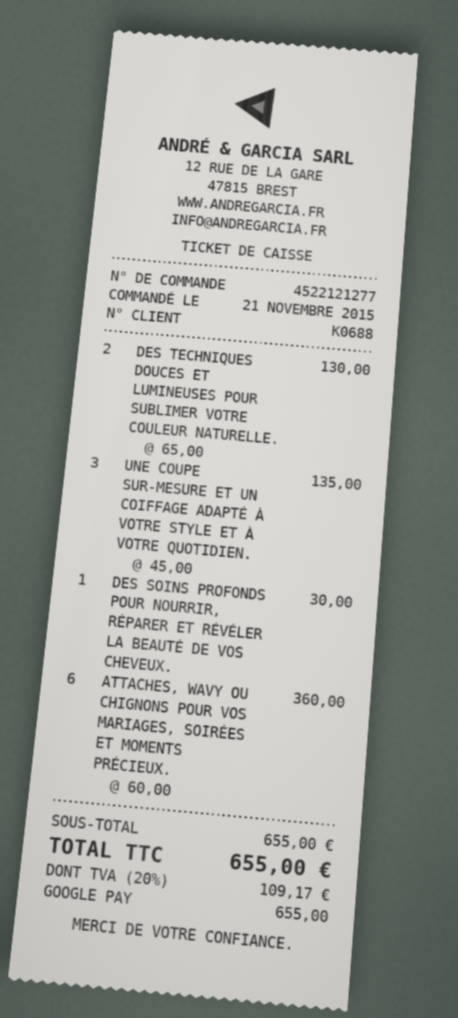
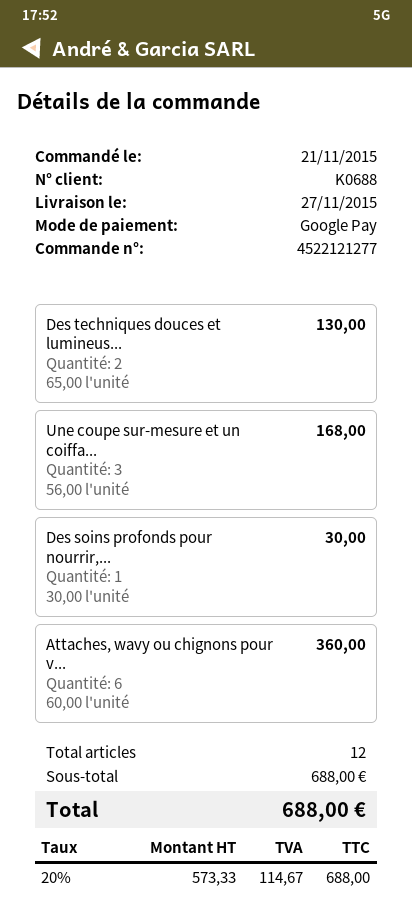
UNE COUPE SUR-MESURE ET UN COIFFAGE ADAPTÉ À VOTRE STYLE ET À VOTRE QUOTIDIEN.: 3 x 45.00 = 135.00 -> 3 x 56.00 = 168.00
subtotal: 655.00 -> 688.00
tax: 20% = 109.17 -> 20% = 114.67
total: 655.00 -> 688.00

